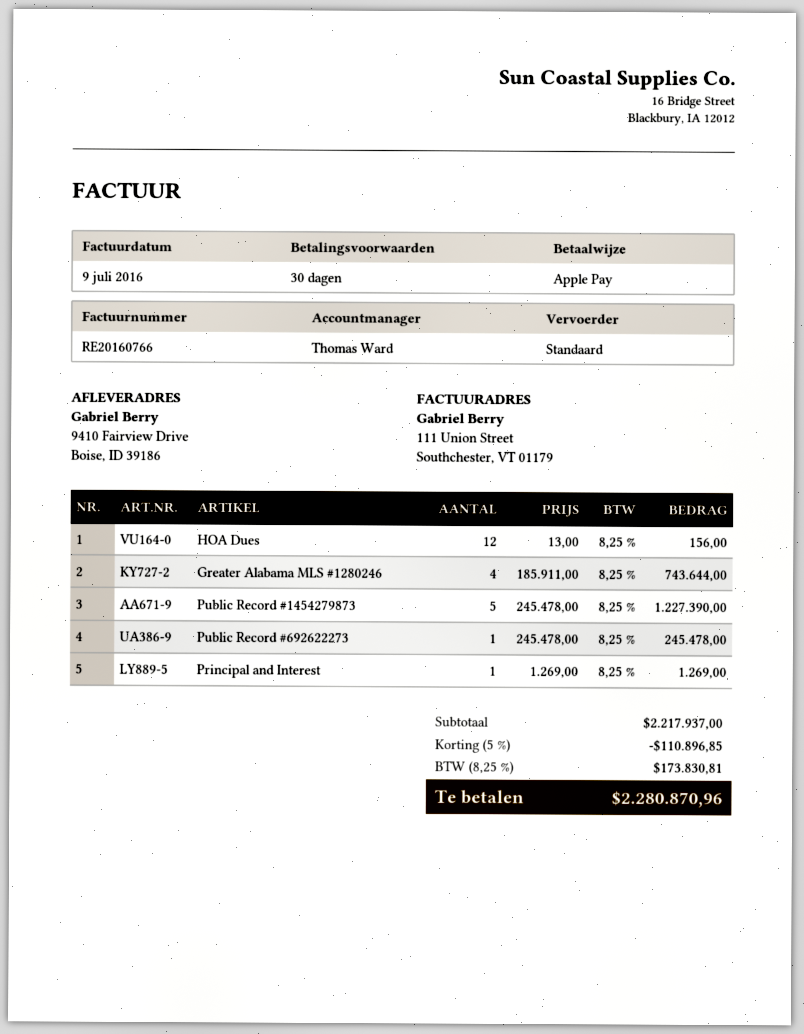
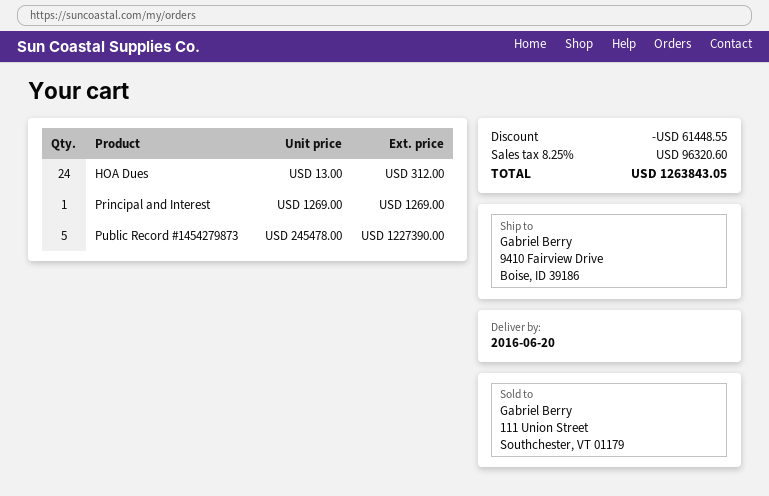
HOA Dues: 12 x 13.00 = 156.00 -> 24 x 13.00 = 312.00
Greater Alabama MLS #1280246: 4 x 185911.00 = 743644.00 -> none
Public Record #692622273: 1 x 245478.00 = 245478.00 -> none
discount: 110896.85 -> 61448.55
tax: 8.25% = 173830.81 -> 8.25% = 96320.60
total: 2280870.96 -> 1263843.05

